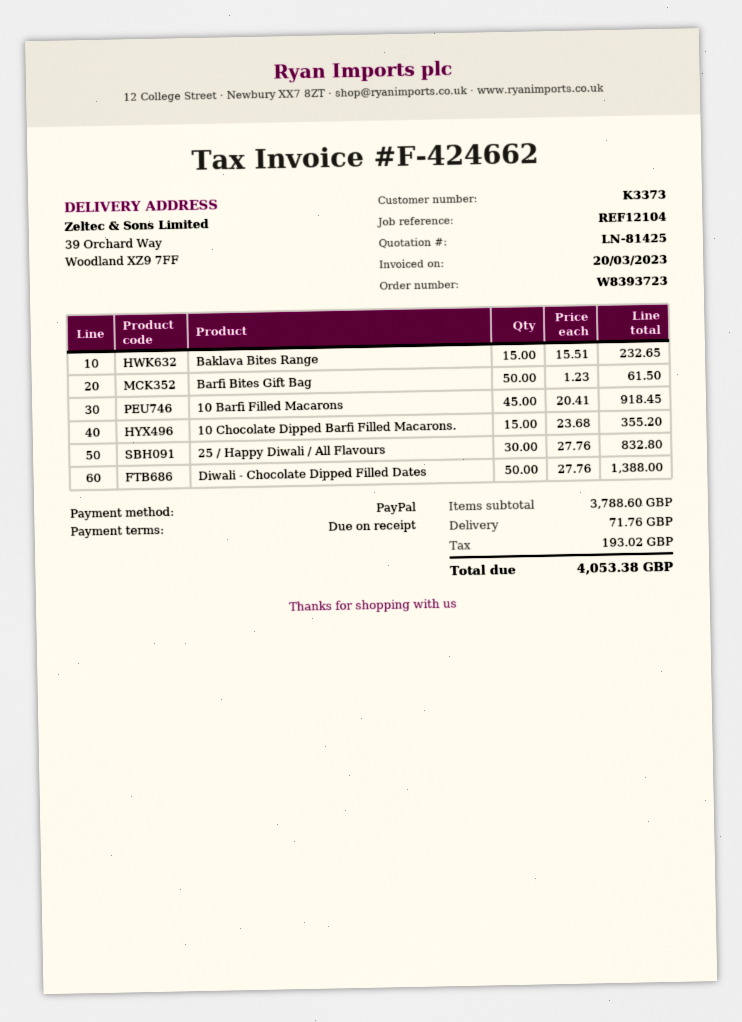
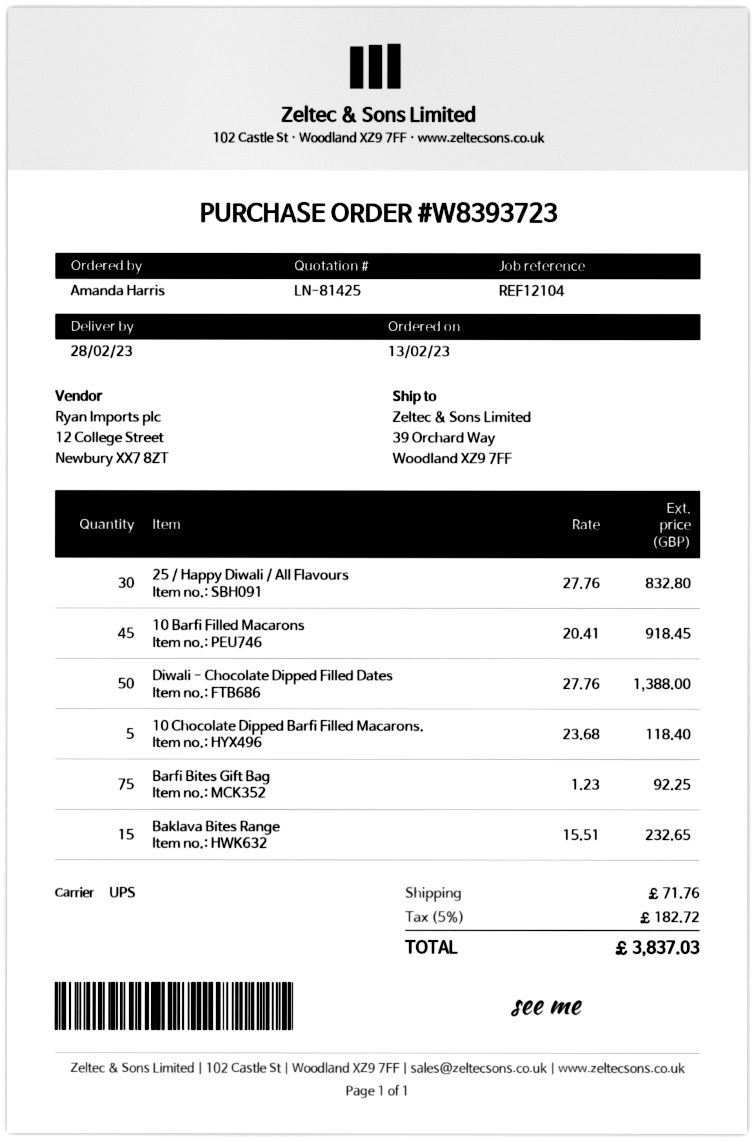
Barfi Bites Gift Bag: 50 x 1.23 = 61.50 -> 75 x 1.23 = 92.25
10 Chocolate Dipped Barfi Filled Macarons.: 15 x 23.68 = 355.20 -> 5 x 23.68 = 118.40
tax: 193.02 -> 182.72
total: 4053.38 -> 3837.03

